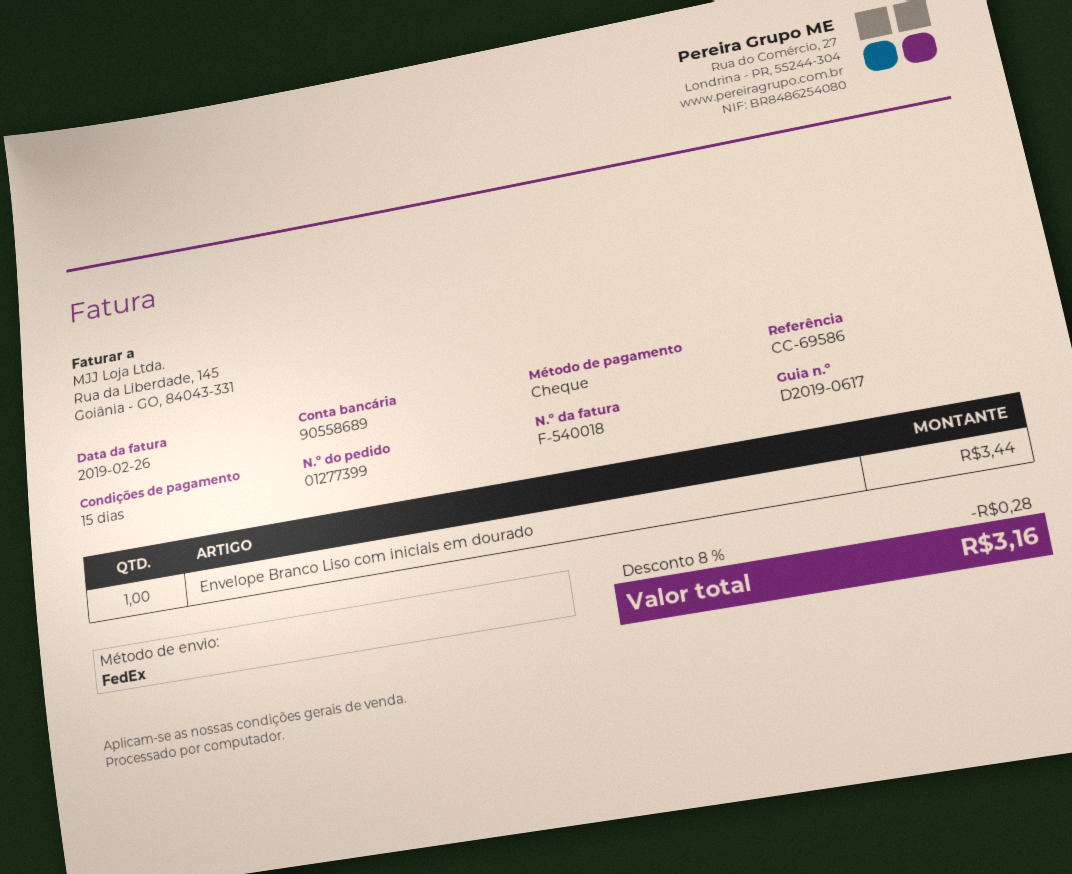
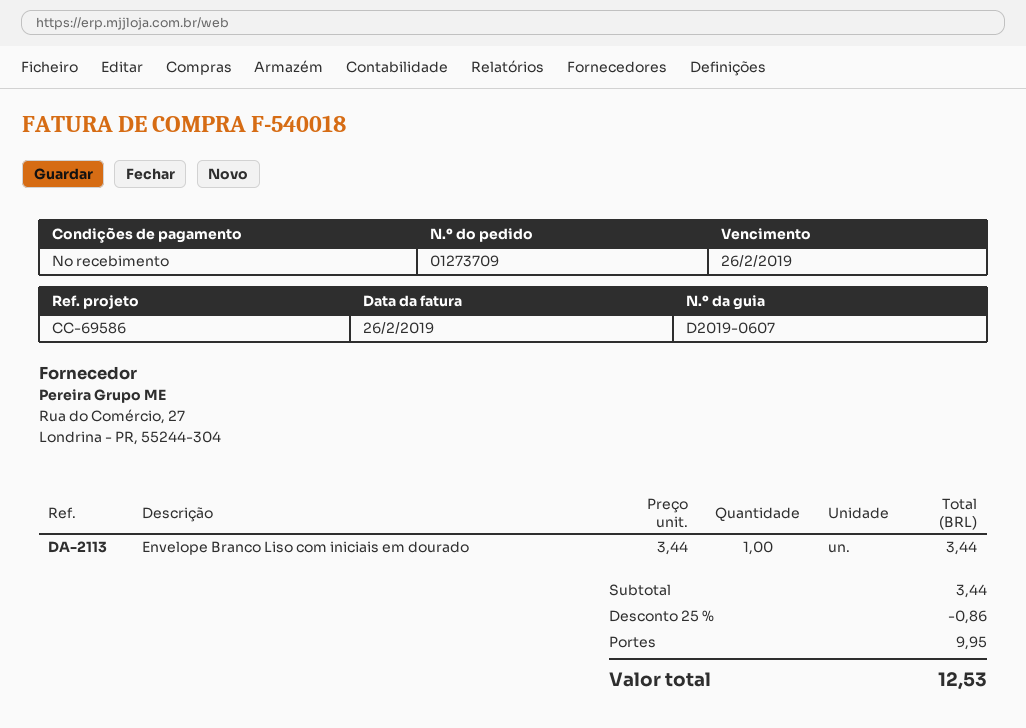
order number: 01277399 -> 01273709
delivery note number: D2019-0617 -> D2019-0607
payment terms: 15 days -> on receipt
discount: 8% = 0.28 -> 25% = 0.86
shipping: none -> 9.95
total: 3.16 -> 12.53

